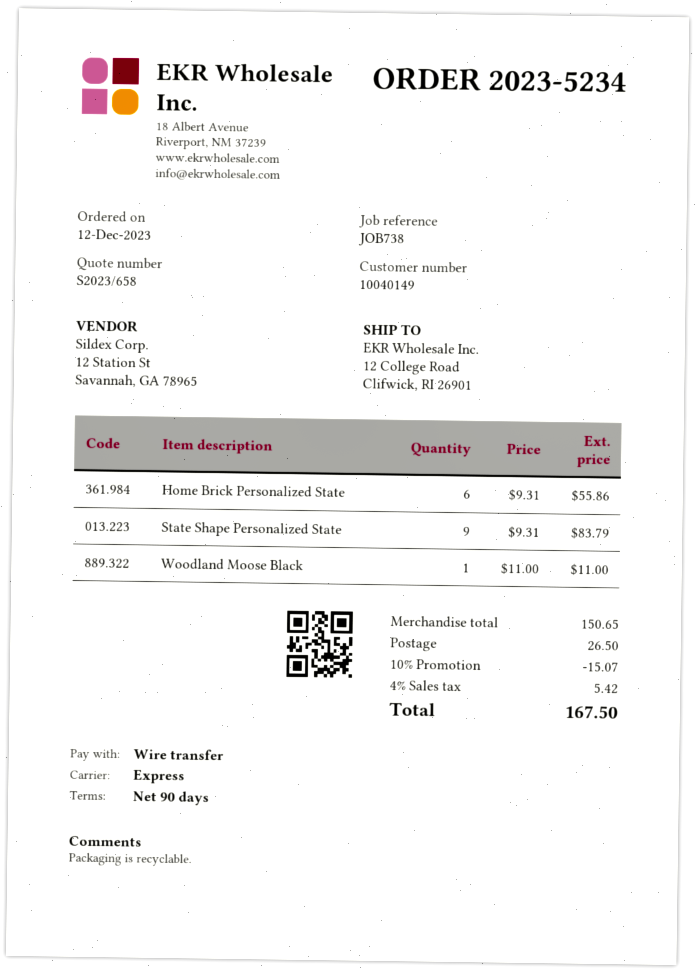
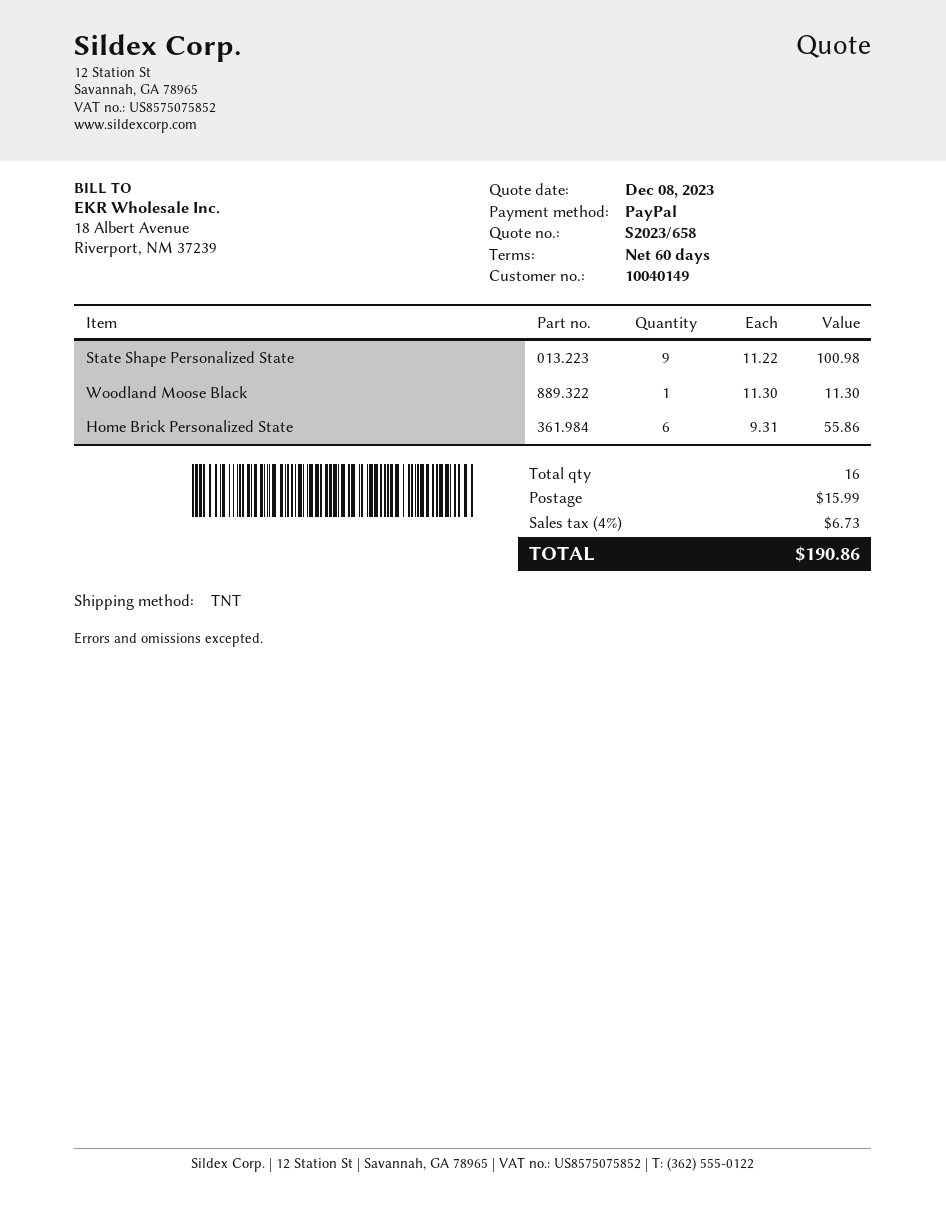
payment terms: 90 days -> 60 days
payment method: bank transfer -> PayPal
shipping method: express -> TNT
State Shape Personalized State: 9 x 9.31 = 83.79 -> 9 x 11.22 = 100.98
Woodland Moose Black: 1 x 11.00 = 11.00 -> 1 x 11.30 = 11.30
discount: 10% = 15.07 -> none
shipping: 26.50 -> 15.99
tax: 4% = 5.42 -> 4% = 6.73
total: 167.50 -> 190.86

